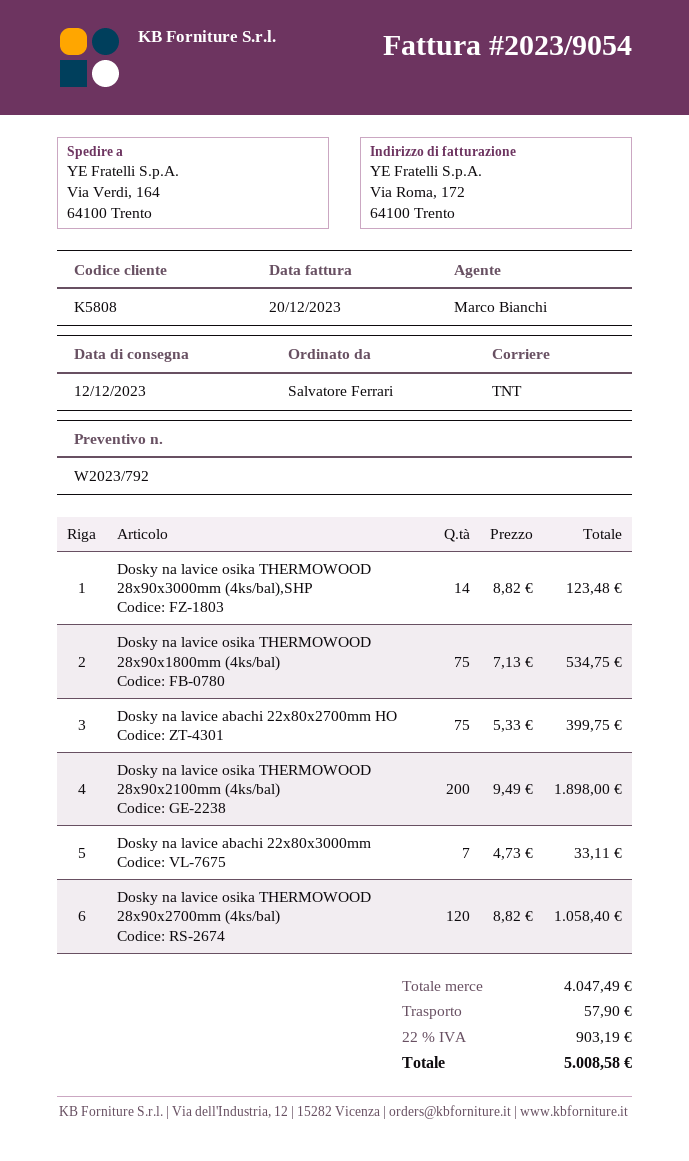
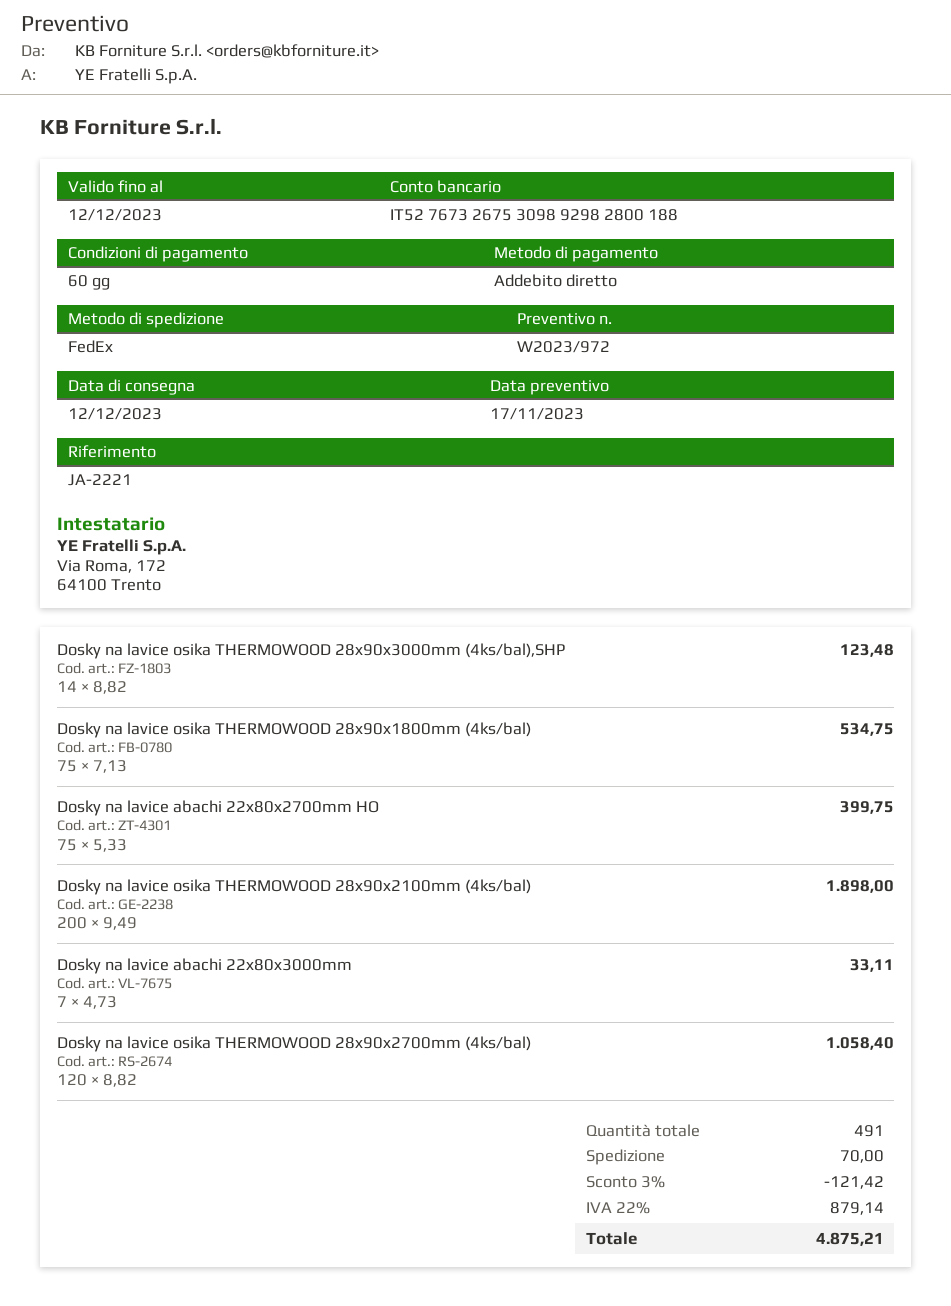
quote number: W2023/792 -> W2023/972
shipping method: TNT -> FedEx
discount: none -> 3% = 121.42
shipping: 57.90 -> 70.00
tax: 22% = 903.19 -> 22% = 879.14
total: 5008.58 -> 4875.21

